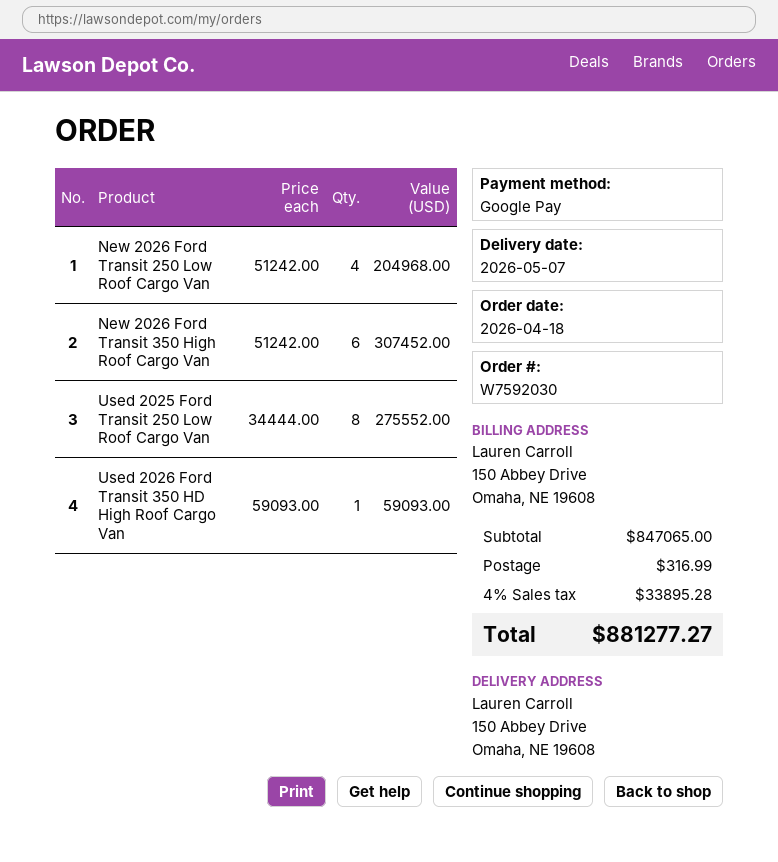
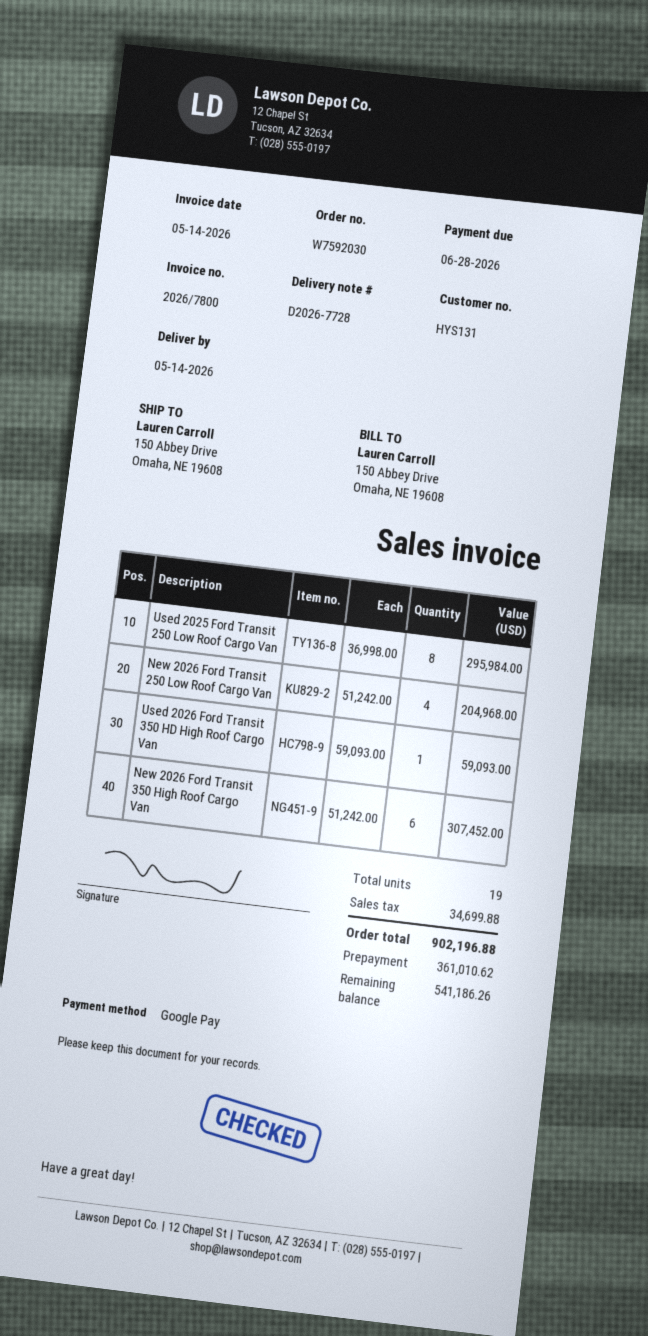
delivery date: 2026-05-07 -> 2026-05-14
Used 2025 Ford Transit 250 Low Roof Cargo Van: 8 x 34444.00 = 275552.00 -> 8 x 36998.00 = 295984.00
shipping: 316.99 -> none
tax: 33895.28 -> 34699.88
total: 881277.27 -> 902196.88

